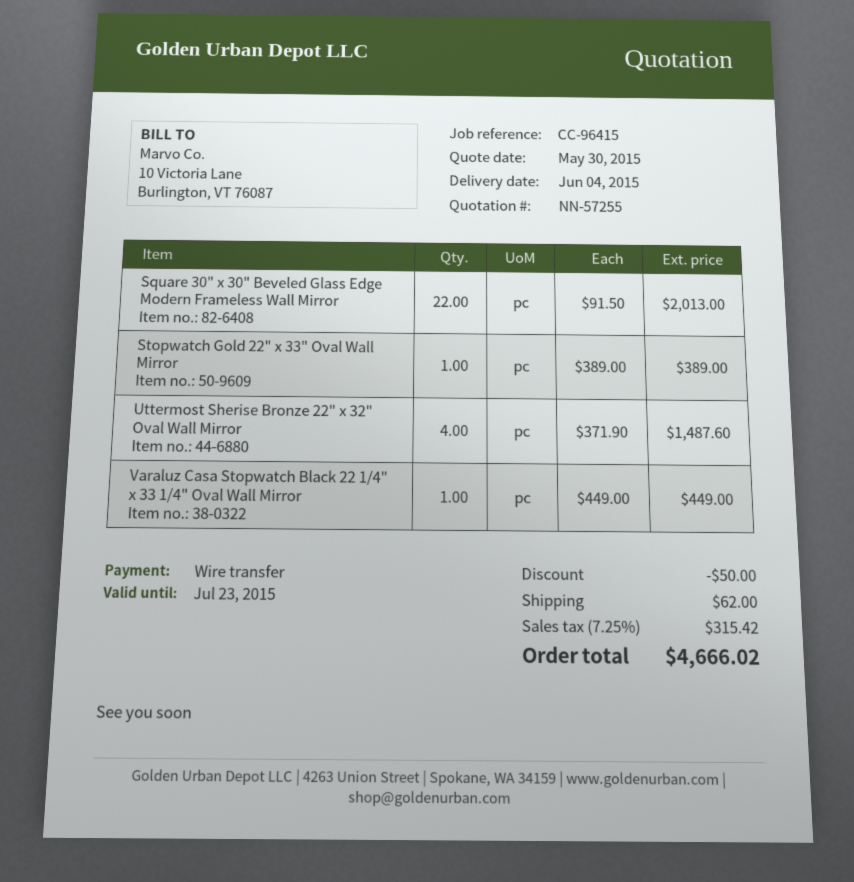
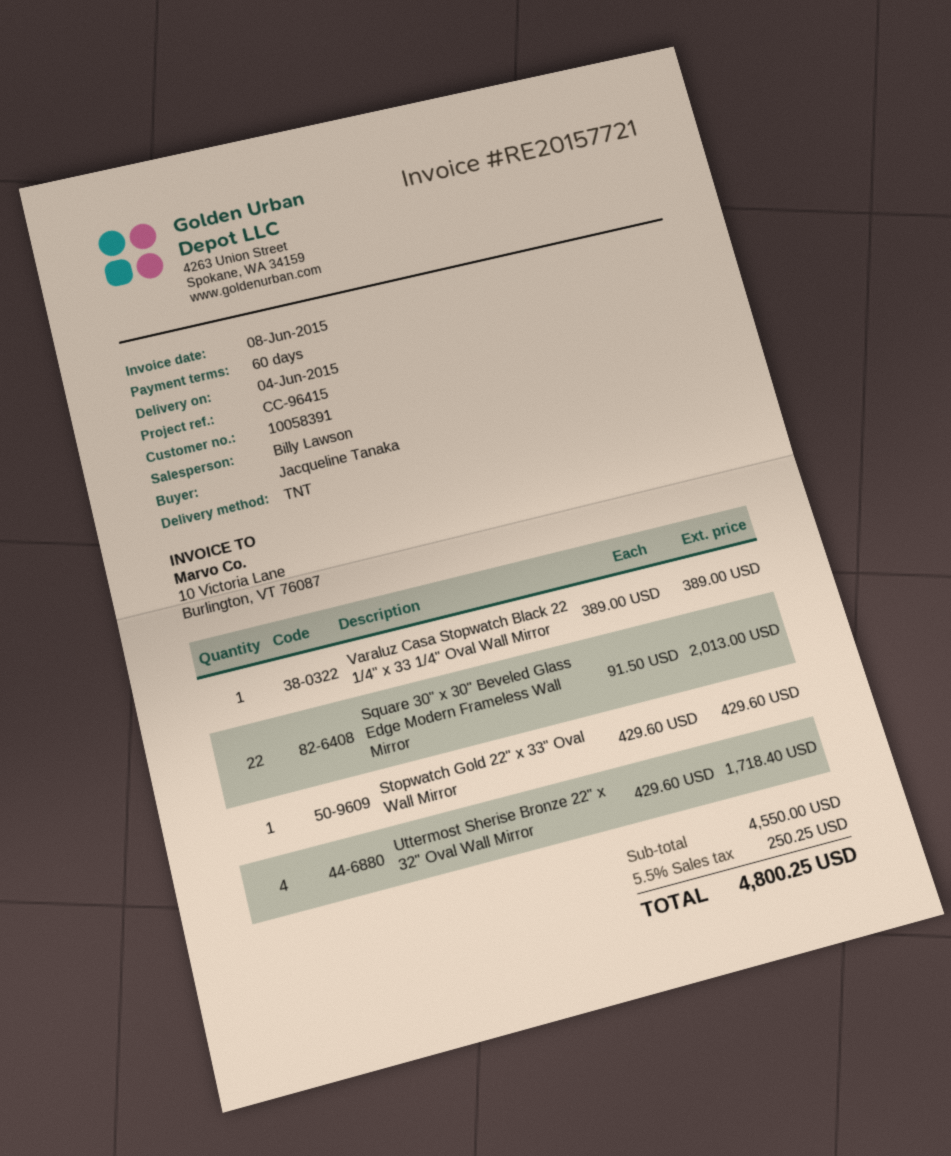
Stopwatch Gold 22" x 33" Oval Wall Mirror: 1 x 389.00 = 389.00 -> 1 x 429.60 = 429.60
Uttermost Sherise Bronze 22" x 32" Oval Wall Mirror: 4 x 371.90 = 1487.60 -> 4 x 429.60 = 1718.40
Varaluz Casa Stopwatch Black 22 1/4" x 33 1/4" Oval Wall Mirror: 1 x 449.00 = 449.00 -> 1 x 389.00 = 389.00
discount: 50.00 -> none
shipping: 62.00 -> none
tax: 7.25% = 315.42 -> 5.5% = 250.25
total: 4666.02 -> 4800.25

